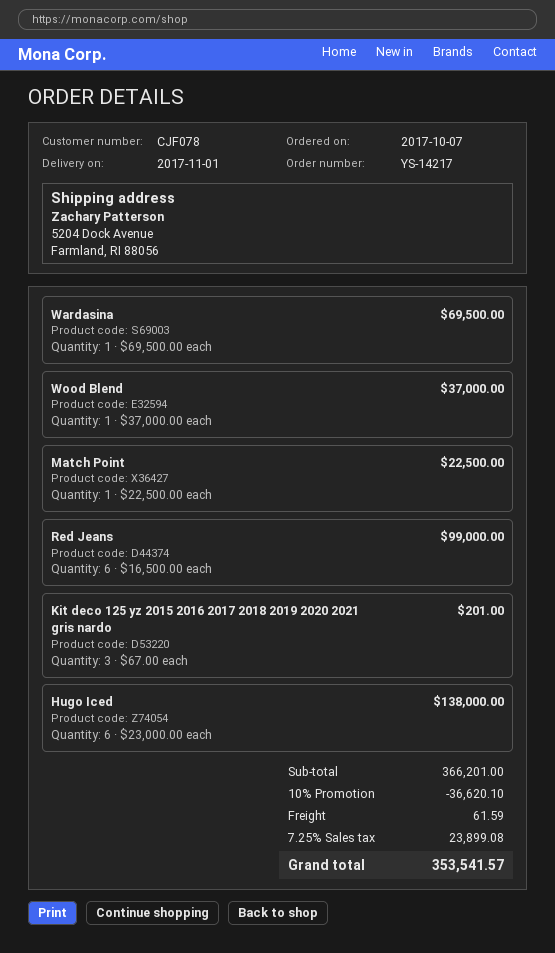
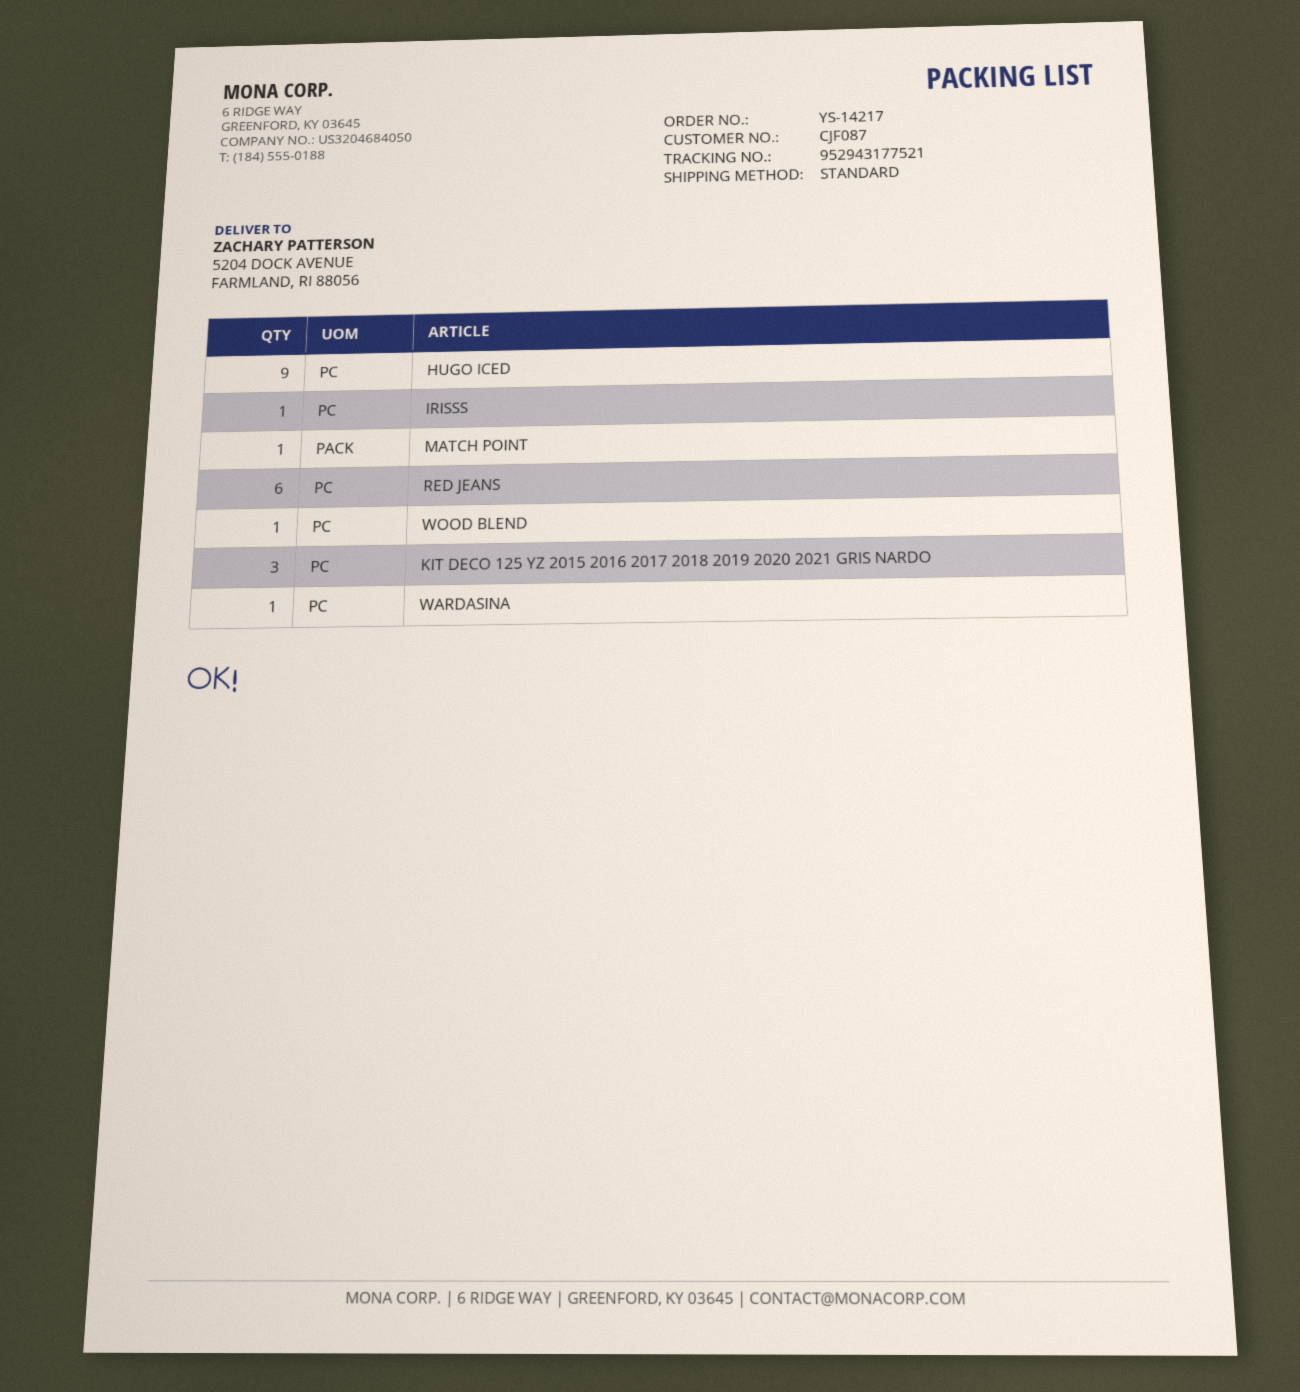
customer number: CJF078 -> CJF087
Hugo Iced: 6 -> 9
IRISSS: none -> 1

